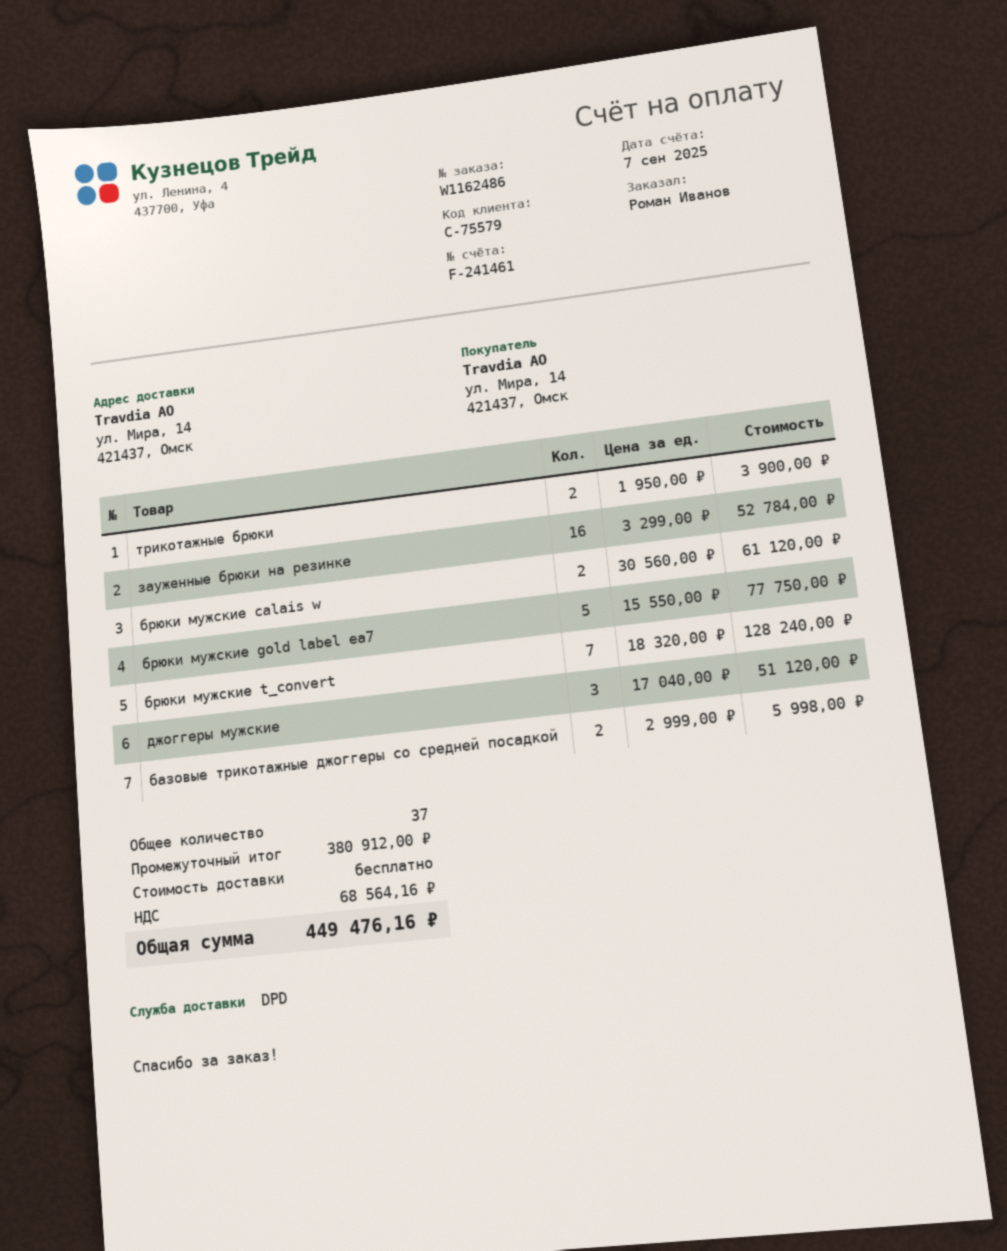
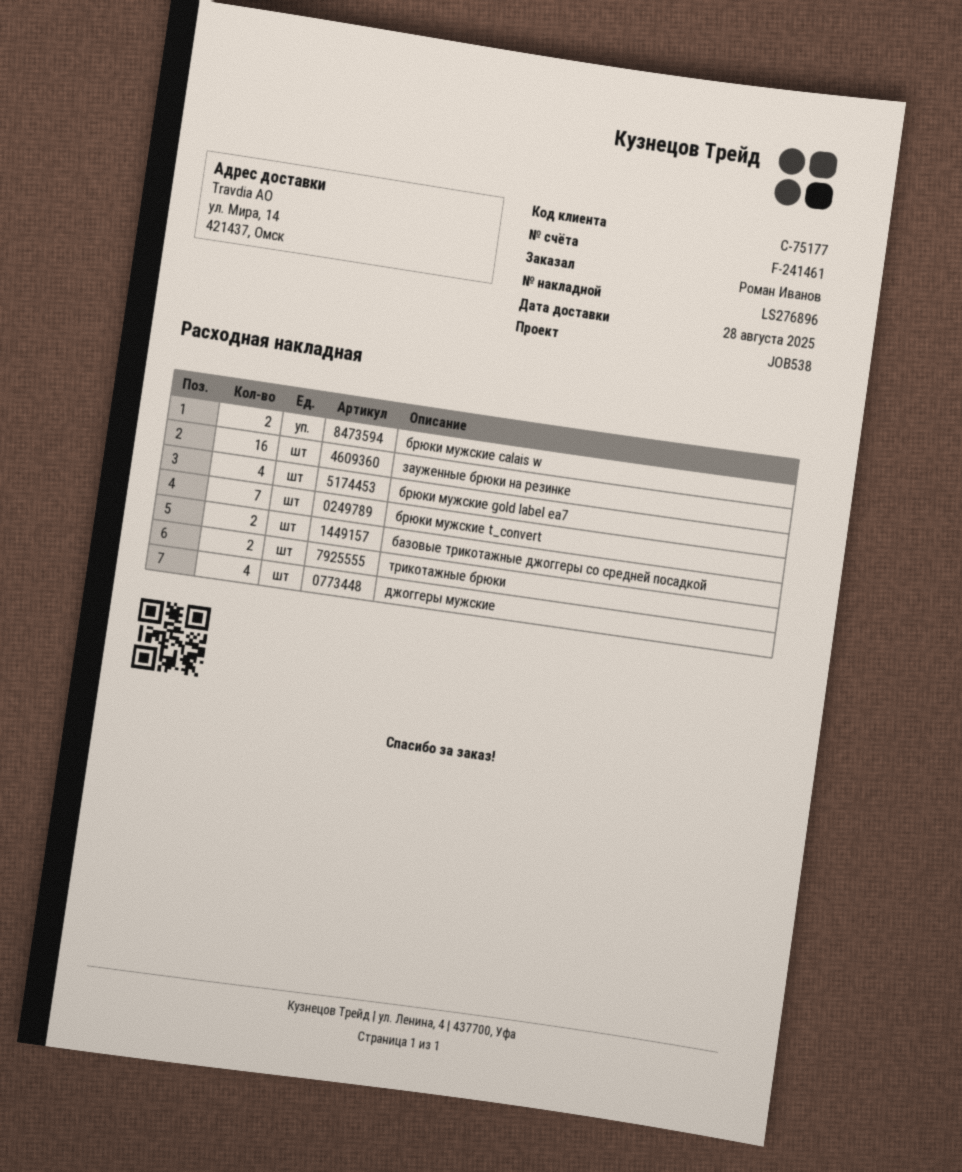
customer number: C-75579 -> C-75177
брюки мужские gold label ea7: 5 -> 4
джоггеры мужские: 3 -> 4

